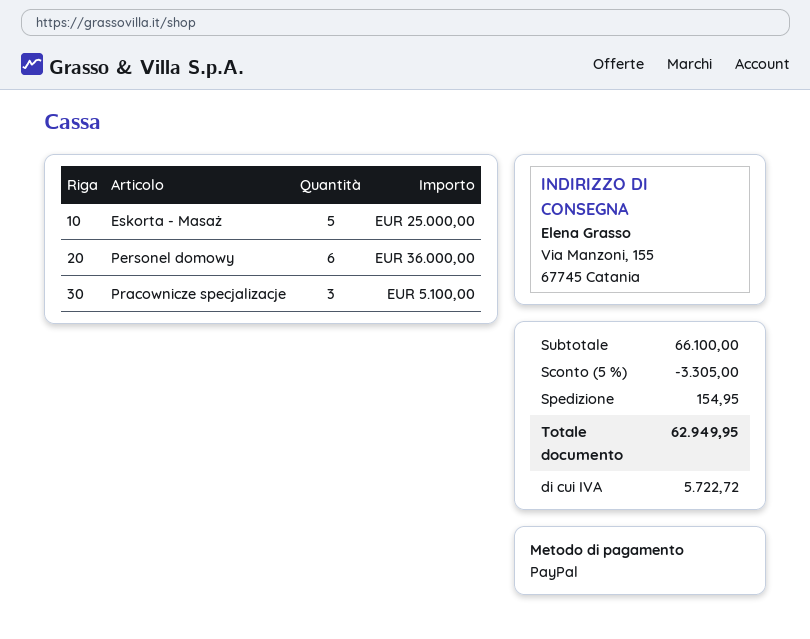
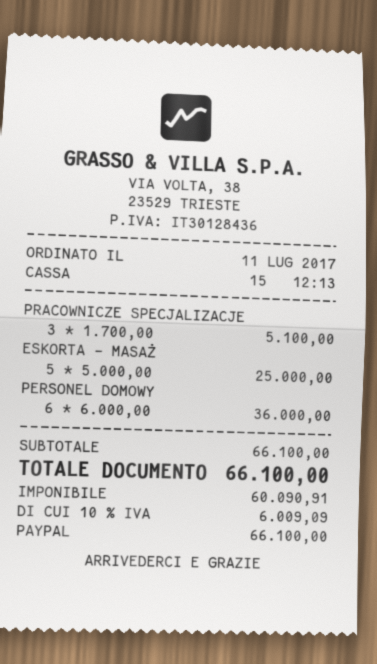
discount: 5% = 3305.00 -> none
shipping: 154.95 -> none
tax: 5722.72 -> 6009.09
total: 62949.95 -> 66100.00

